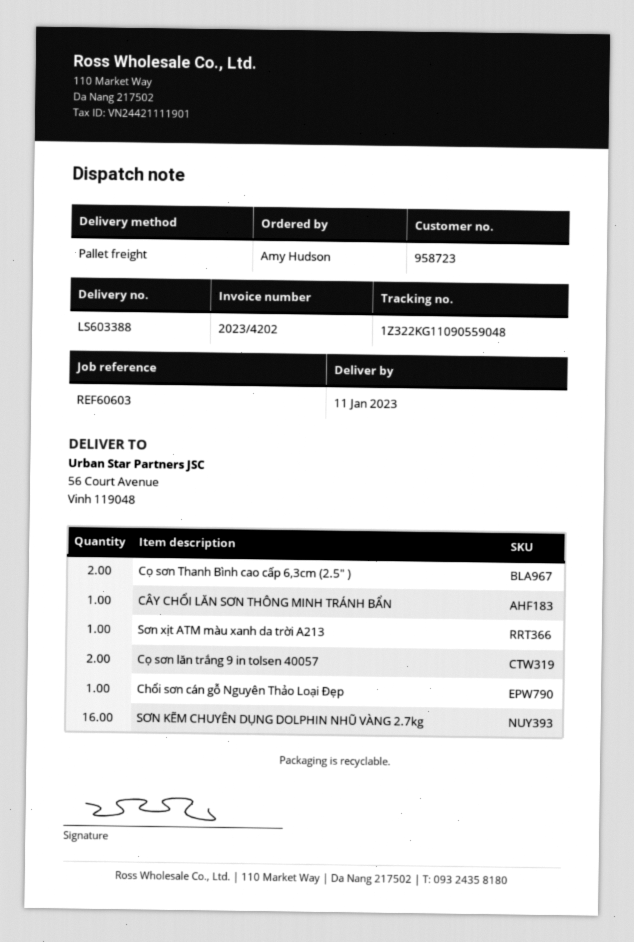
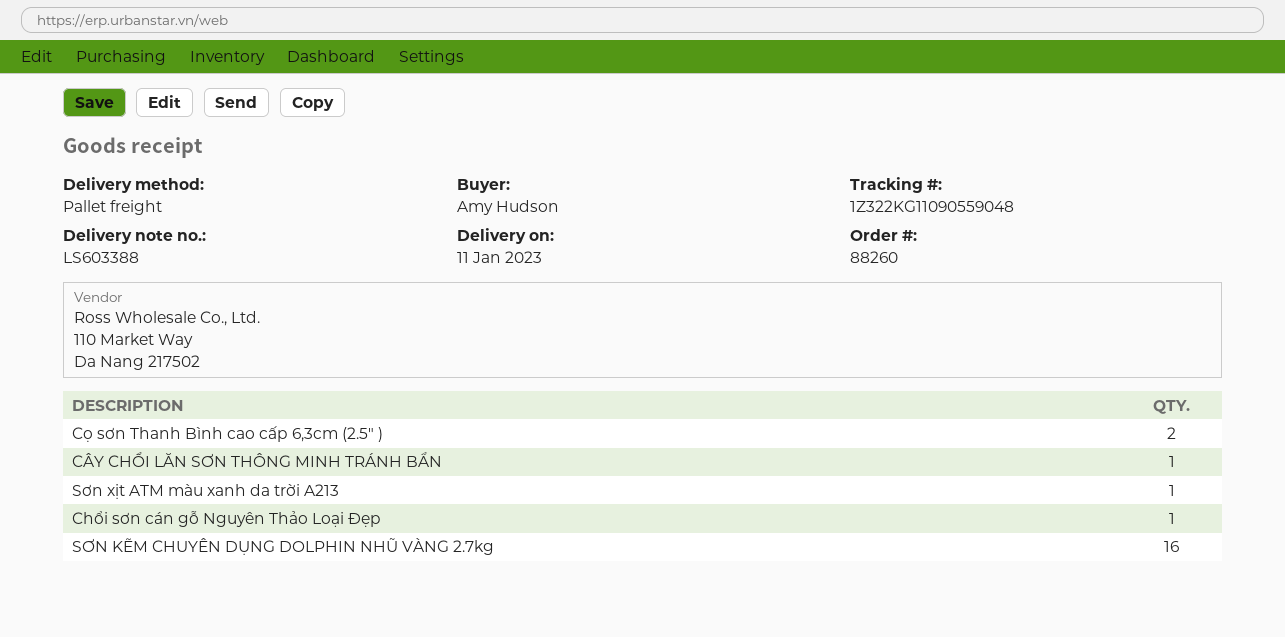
Cọ sơn lăn trắng 9 in tolsen 40057: 2 -> none

